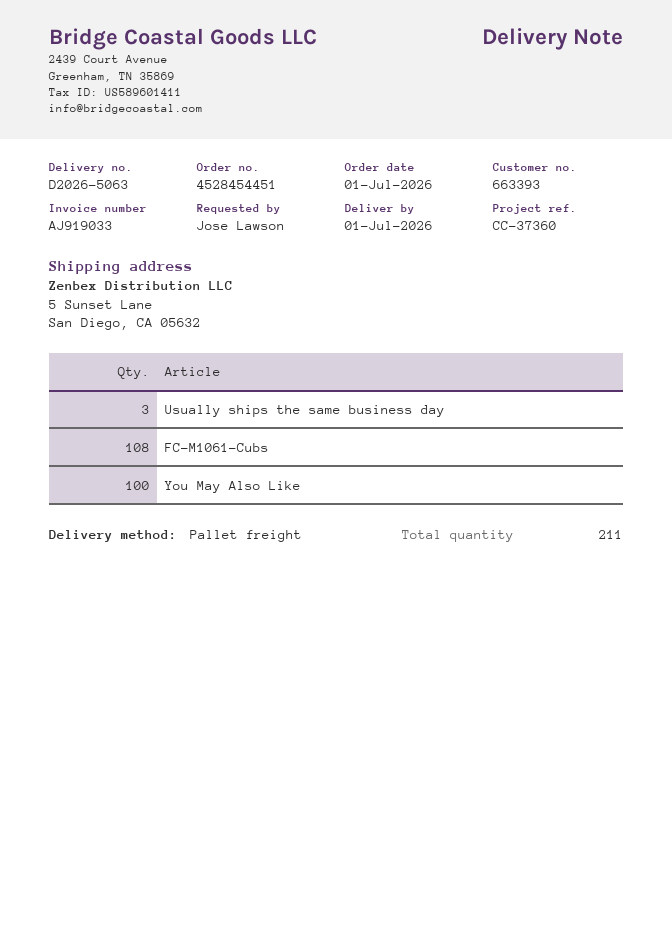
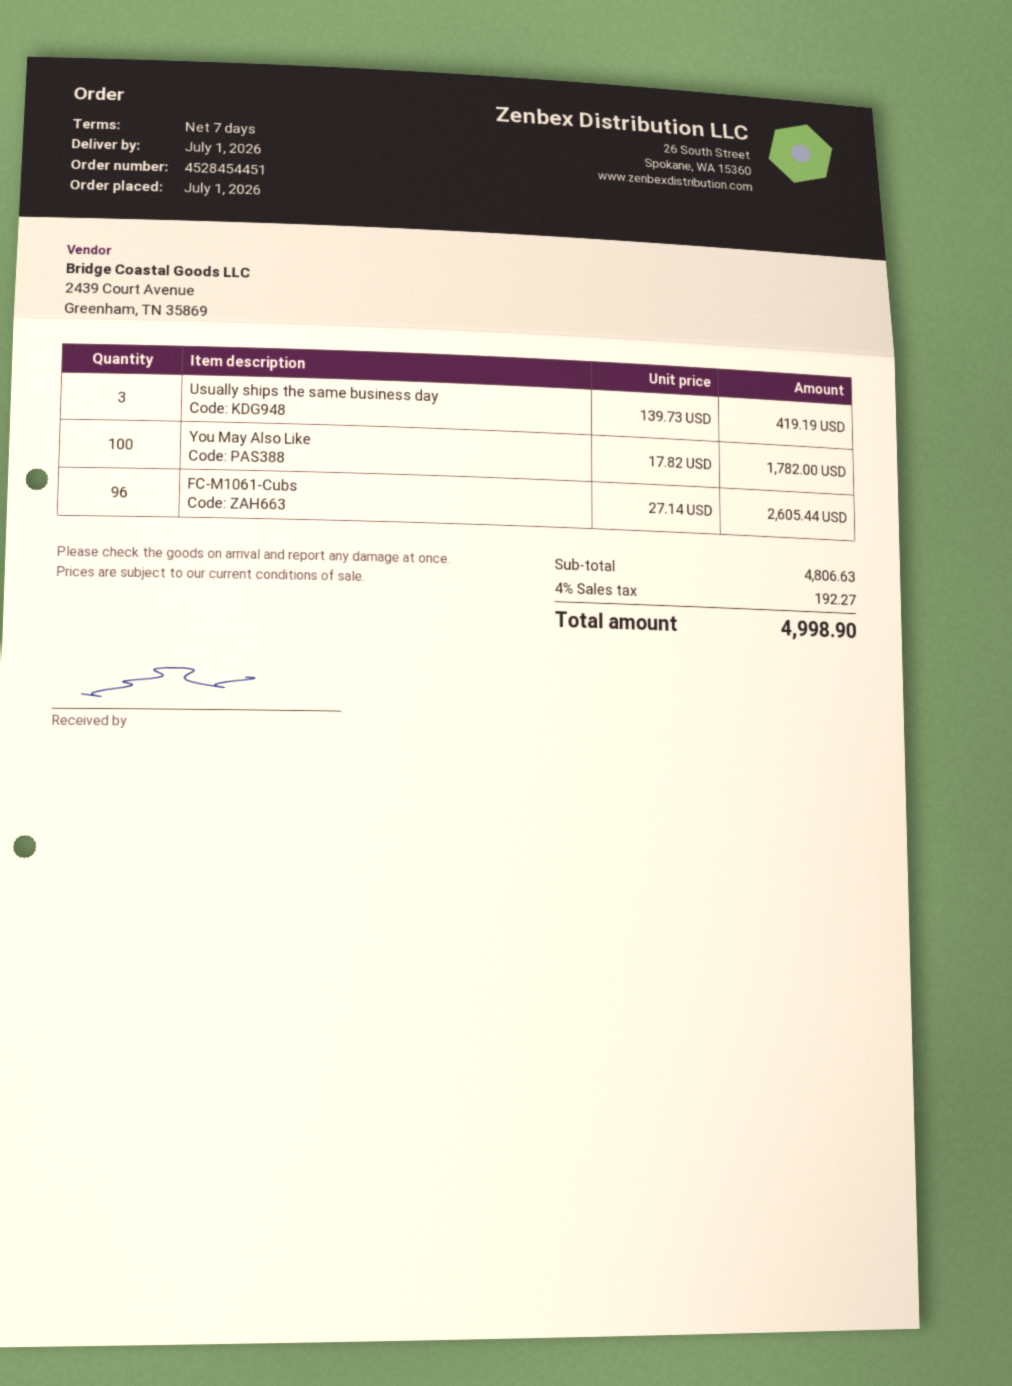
FC-M1061-Cubs: 108 -> 96

